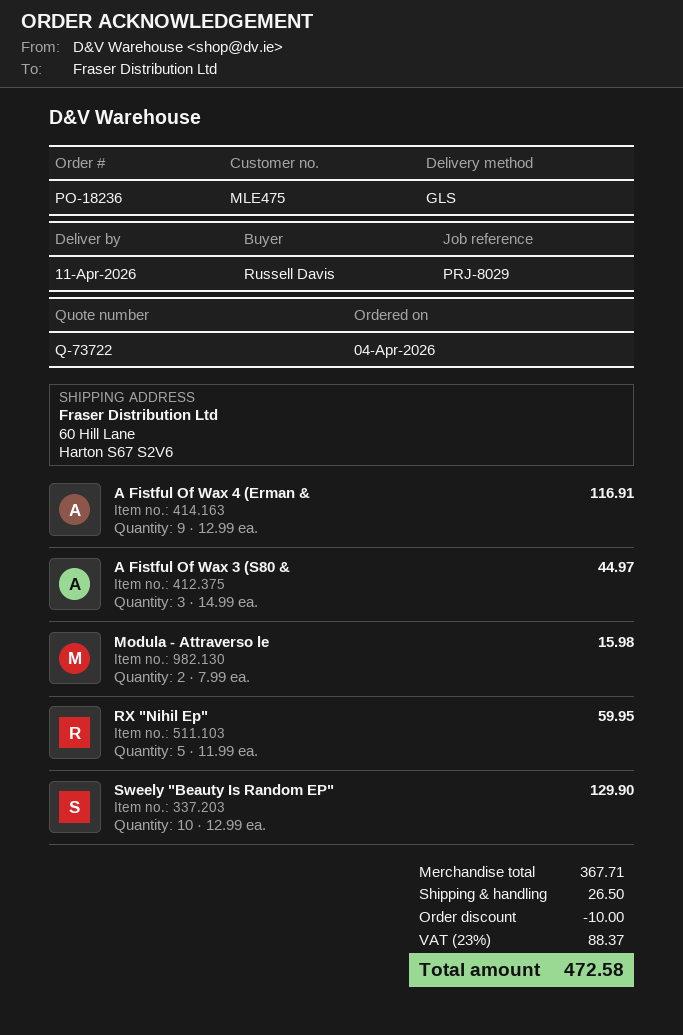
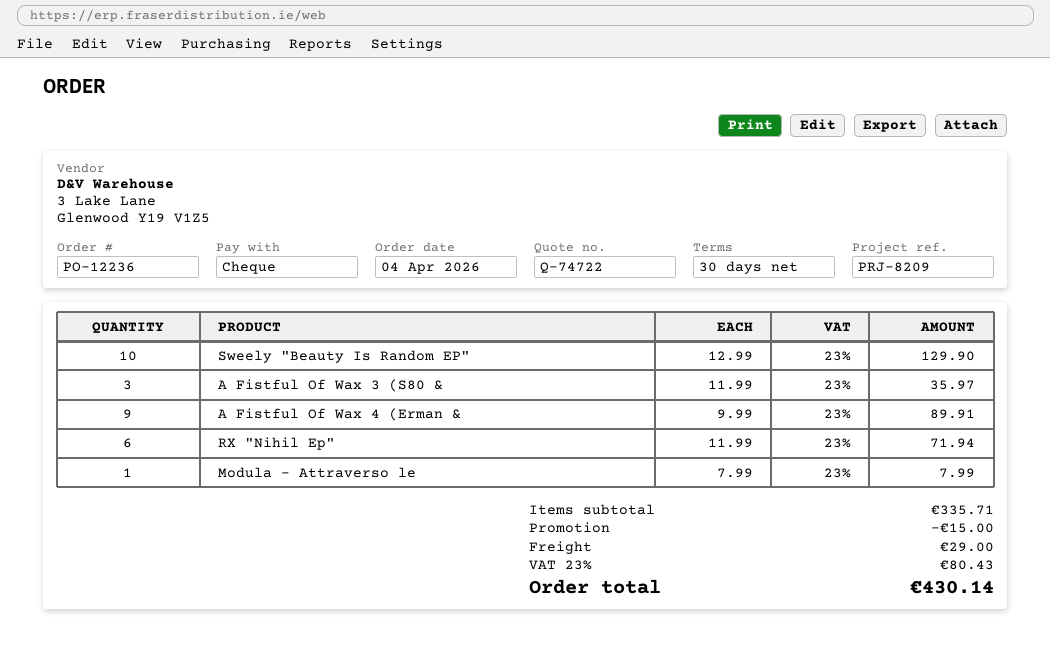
quote number: Q-73722 -> Q-74722
order number: PO-18236 -> PO-12236
reference: PRJ-8029 -> PRJ-8209
A Fistful Of Wax 4 (Erman &: 9 x 12.99 = 116.91 -> 9 x 9.99 = 89.91
A Fistful Of Wax 3 (S80 &: 3 x 14.99 = 44.97 -> 3 x 11.99 = 35.97
Modula - Attraverso le: 2 x 7.99 = 15.98 -> 1 x 7.99 = 7.99
RX "Nihil Ep": 5 x 11.99 = 59.95 -> 6 x 11.99 = 71.94
subtotal: 367.71 -> 335.71
discount: 10.00 -> 15.00
shipping: 26.50 -> 29.00
tax: 23% = 88.37 -> 23% = 80.43
total: 472.58 -> 430.14

